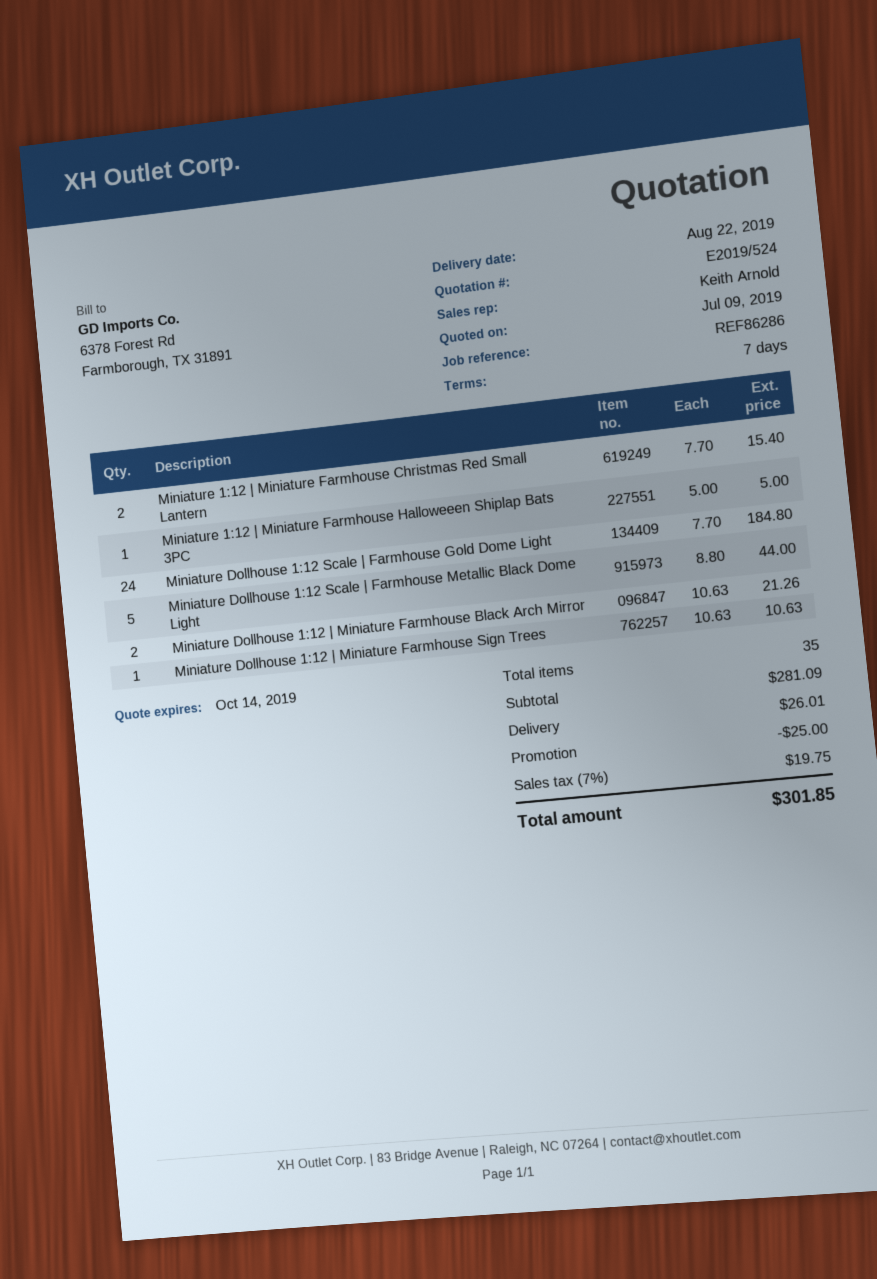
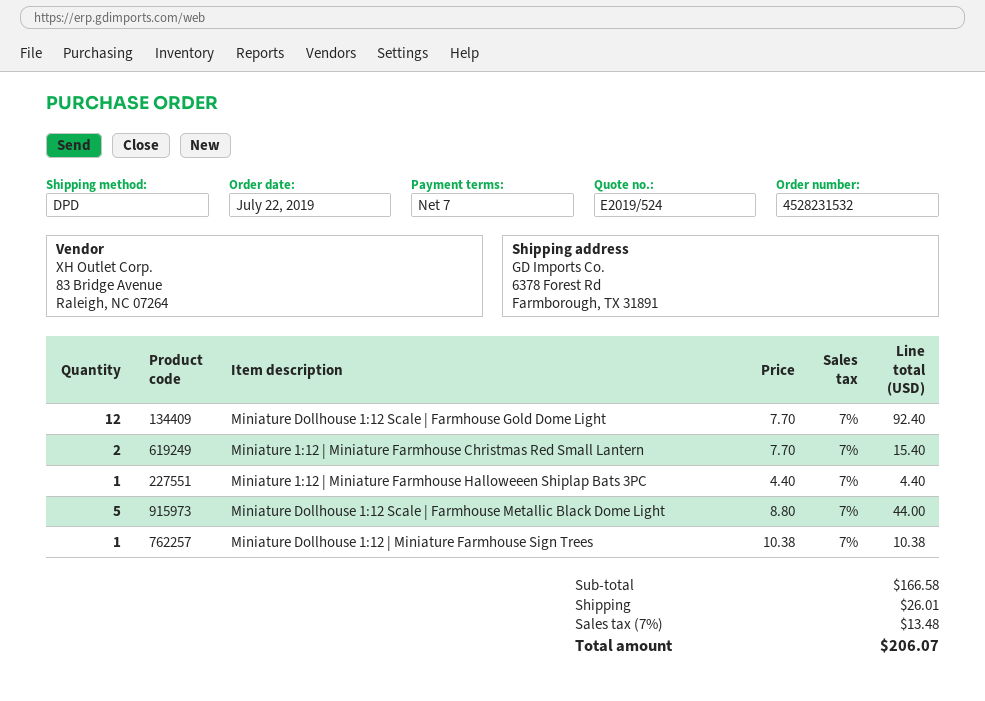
Miniature 1:12 | Miniature Farmhouse Halloweeen Shiplap Bats 3PC: 1 x 5.00 = 5.00 -> 1 x 4.40 = 4.40
Miniature Dollhouse 1:12 Scale | Farmhouse Gold Dome Light: 24 x 7.70 = 184.80 -> 12 x 7.70 = 92.40
Miniature Dollhouse 1:12 | Miniature Farmhouse Black Arch Mirror: 2 x 10.63 = 21.26 -> none
Miniature Dollhouse 1:12 | Miniature Farmhouse Sign Trees: 1 x 10.63 = 10.63 -> 1 x 10.38 = 10.38
subtotal: 281.09 -> 166.58
discount: 25.00 -> none
tax: 7% = 19.75 -> 7% = 13.48
total: 301.85 -> 206.07

